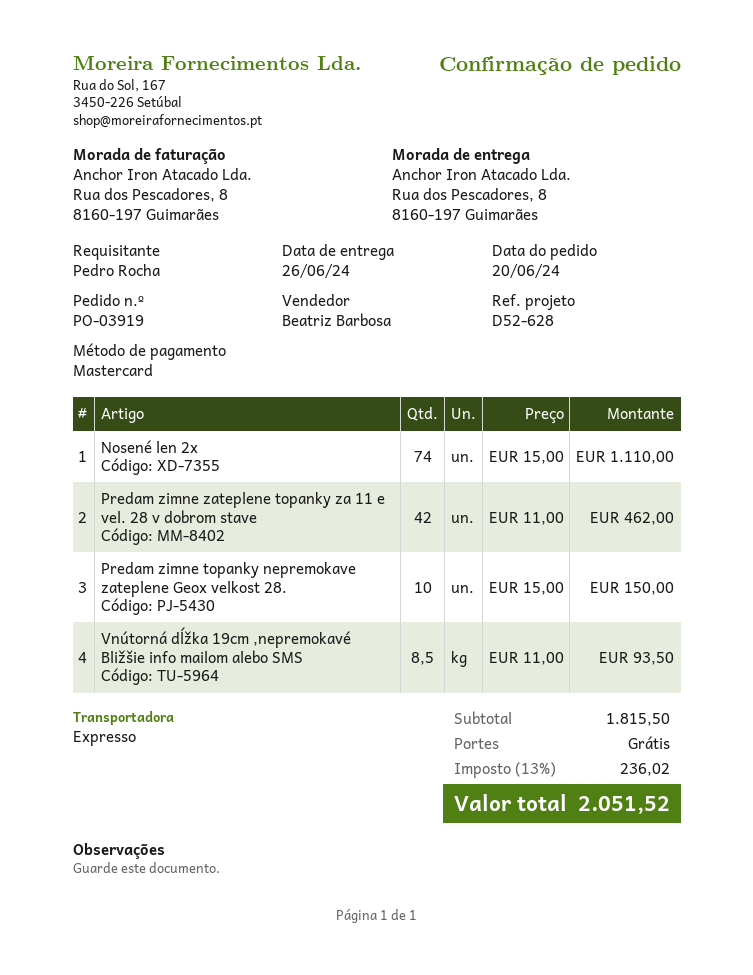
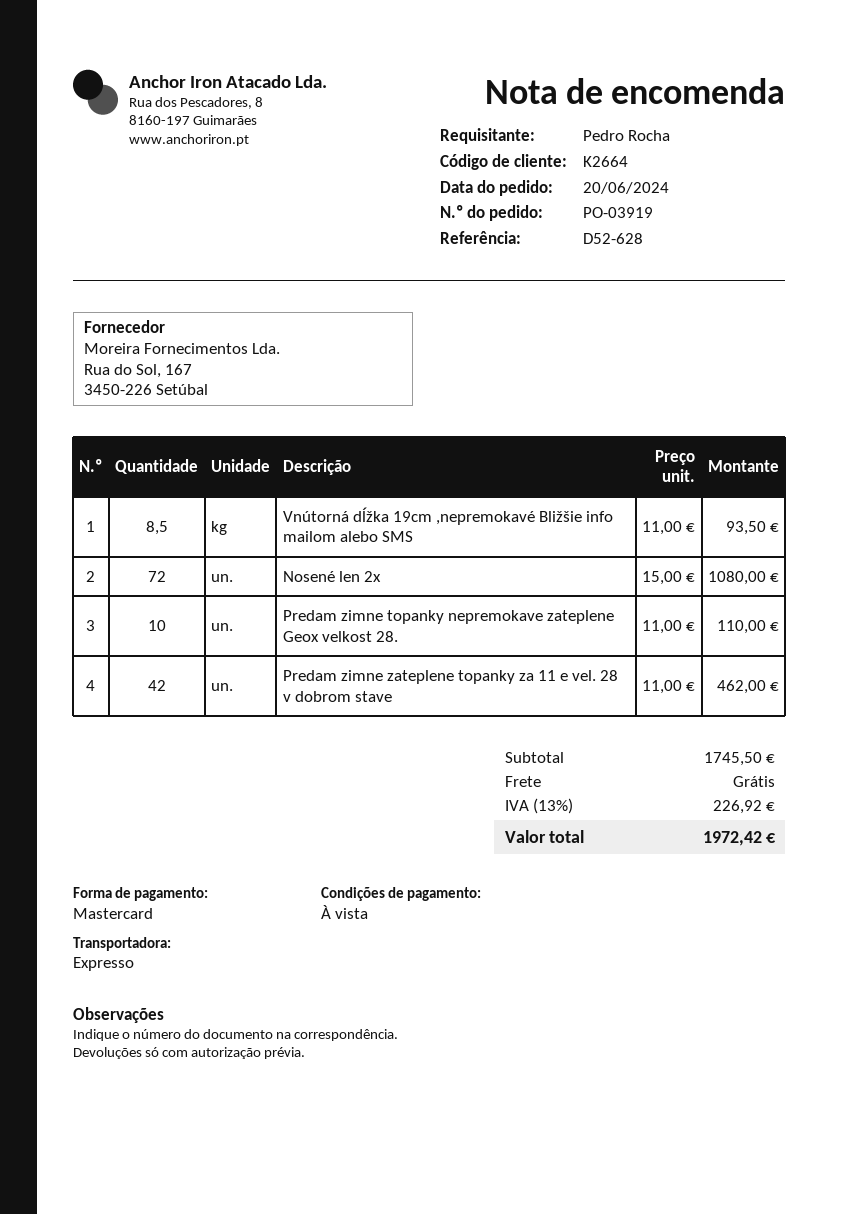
Nosené len 2x: 74 x 15.00 = 1110.00 -> 72 x 15.00 = 1080.00
Predam zimne topanky nepremokave zateplene Geox velkost 28.: 10 x 15.00 = 150.00 -> 10 x 11.00 = 110.00
subtotal: 1815.50 -> 1745.50
tax: 13% = 236.02 -> 13% = 226.92
total: 2051.52 -> 1972.42

